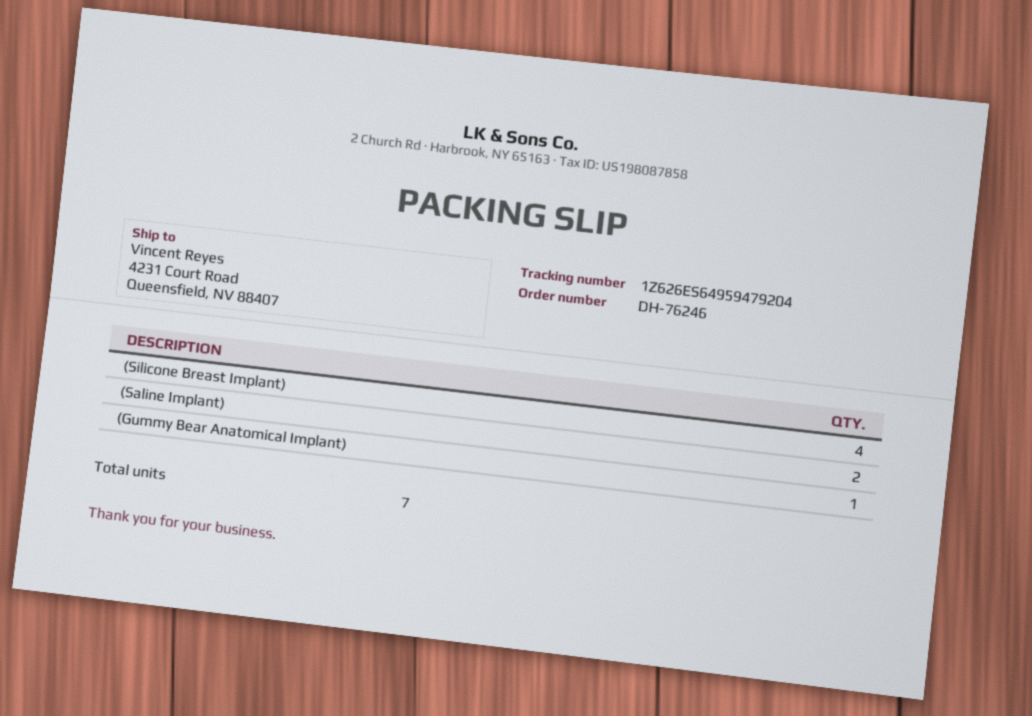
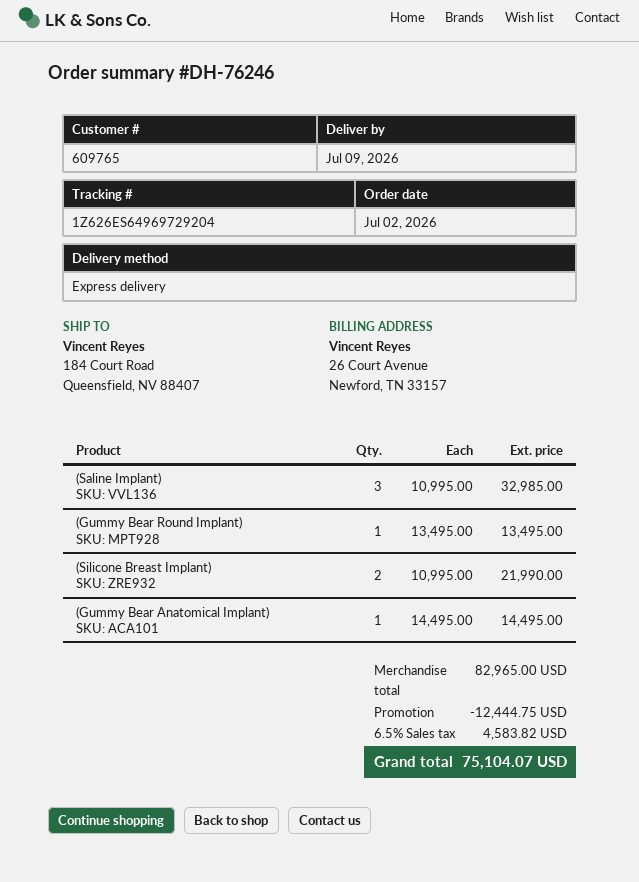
tracking number: 1Z626ES64959479204 -> 1Z626ES64969729204
ship to: 4231 Court Road, Queensfield, NV 88407 -> 184 Court Road, Queensfield, NV 88407
(Silicone Breast Implant): 4 -> 2
(Saline Implant): 2 -> 3
(Gummy Bear Round Implant): none -> 1

